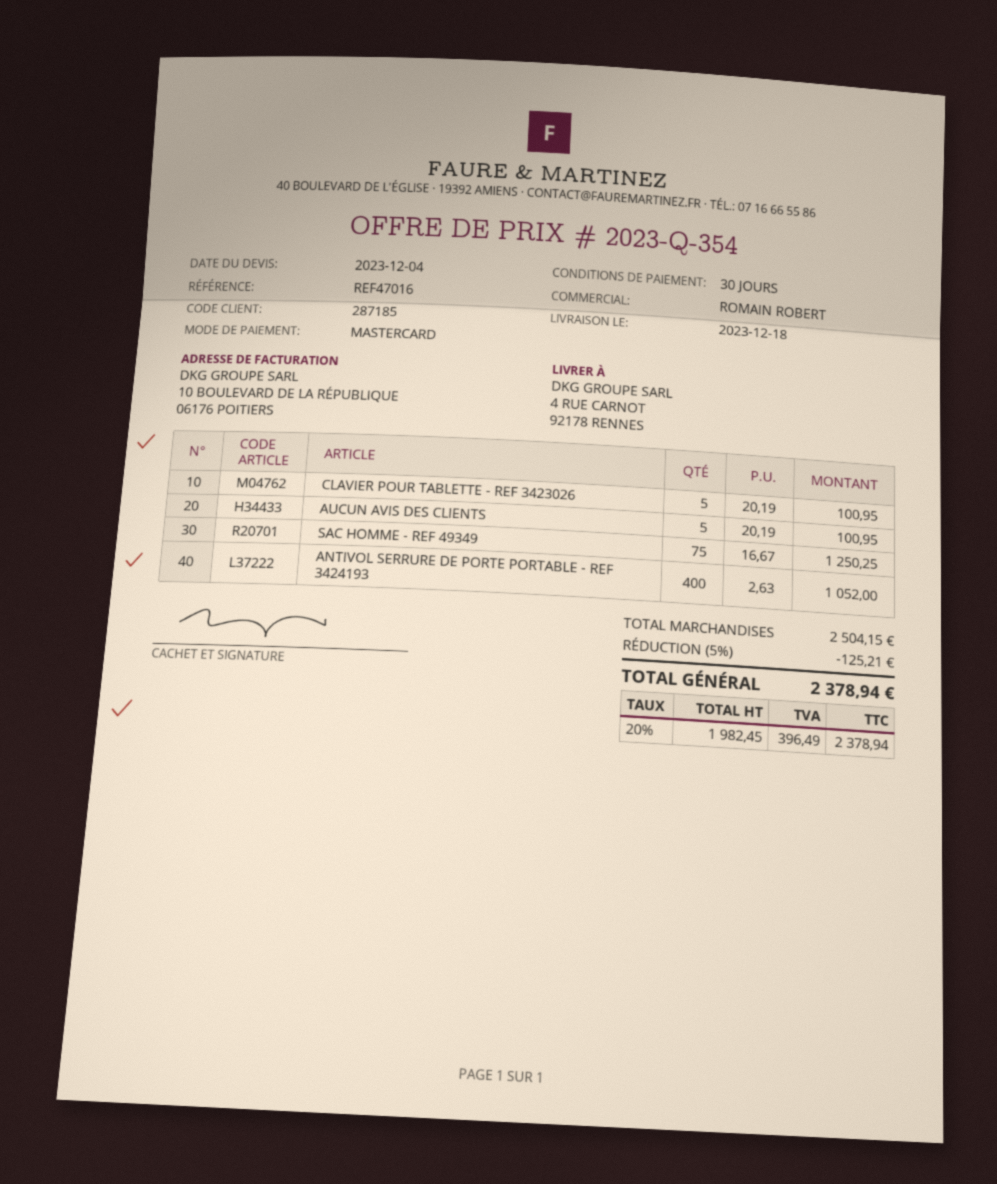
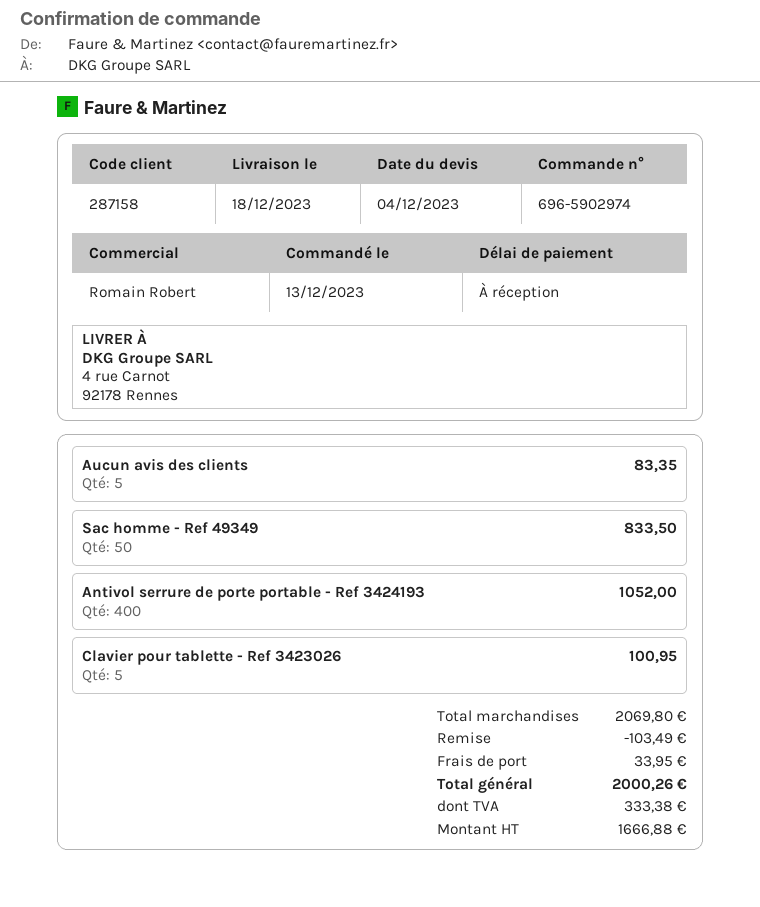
payment terms: 30 days -> on receipt
customer number: 287185 -> 287158
AUCUN AVIS DES CLIENTS: 5 for 100.95 -> 5 for 83.35
SAC HOMME - REF 49349: 75 for 1250.25 -> 50 for 833.50
subtotal: 2504.15 -> 2069.80
discount: 125.21 -> 103.49
shipping: none -> 33.95
net: 1982.45 -> 1666.88
tax: 396.49 -> 333.38
total: 2378.94 -> 2000.26

